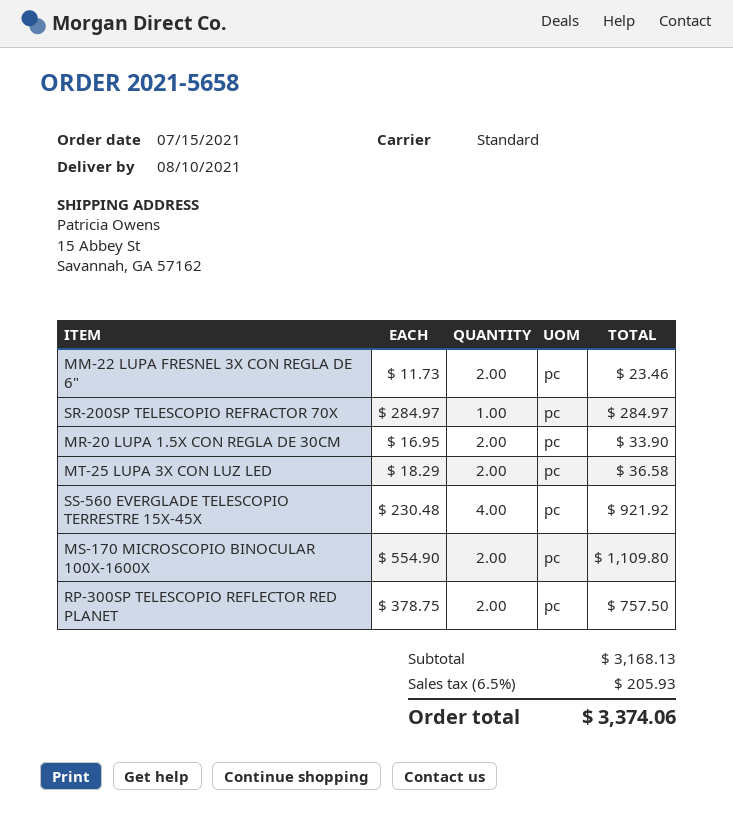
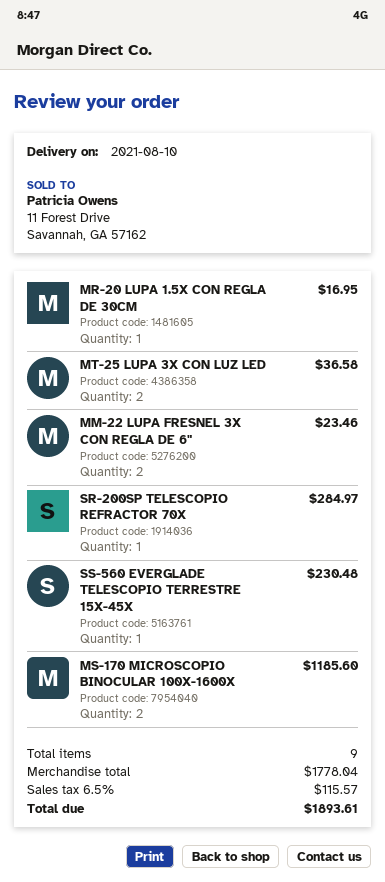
MR-20 LUPA 1.5X CON REGLA DE 30CM: 2 for 33.90 -> 1 for 16.95
SS-560 EVERGLADE TELESCOPIO TERRESTRE 15X-45X: 4 for 921.92 -> 1 for 230.48
MS-170 MICROSCOPIO BINOCULAR 100X-1600X: 2 for 1109.80 -> 2 for 1185.60
RP-300SP TELESCOPIO REFLECTOR RED PLANET: 2 for 757.50 -> none
subtotal: 3168.13 -> 1778.04
tax: 6.5% = 205.93 -> 6.5% = 115.57
total: 3374.06 -> 1893.61

